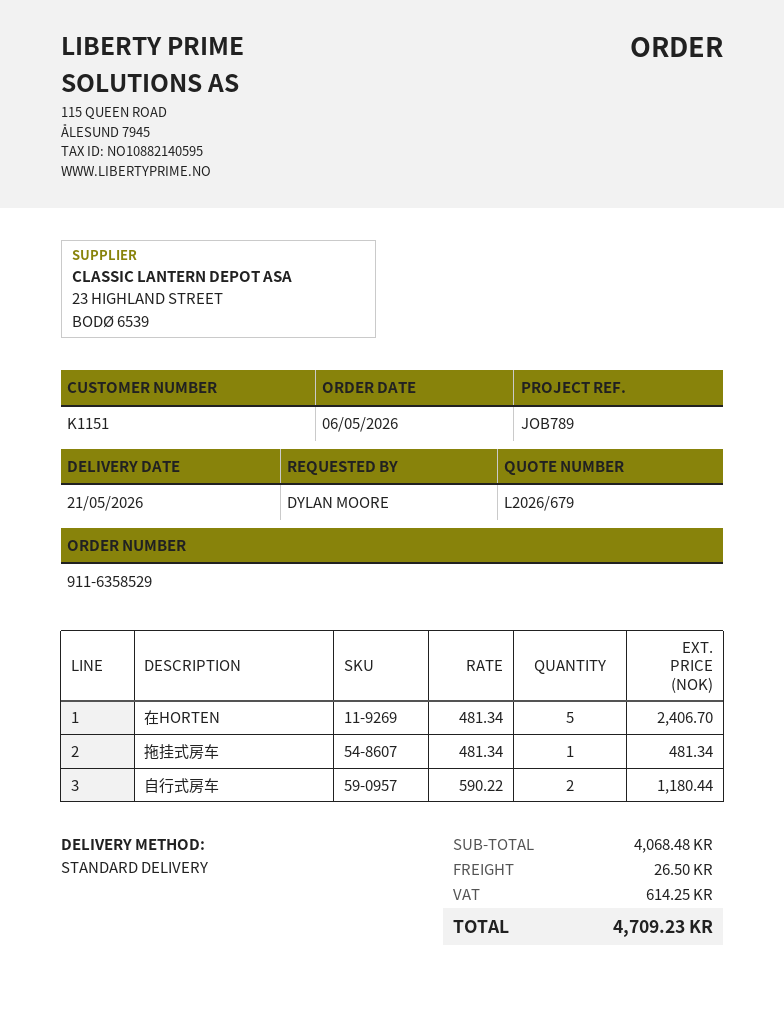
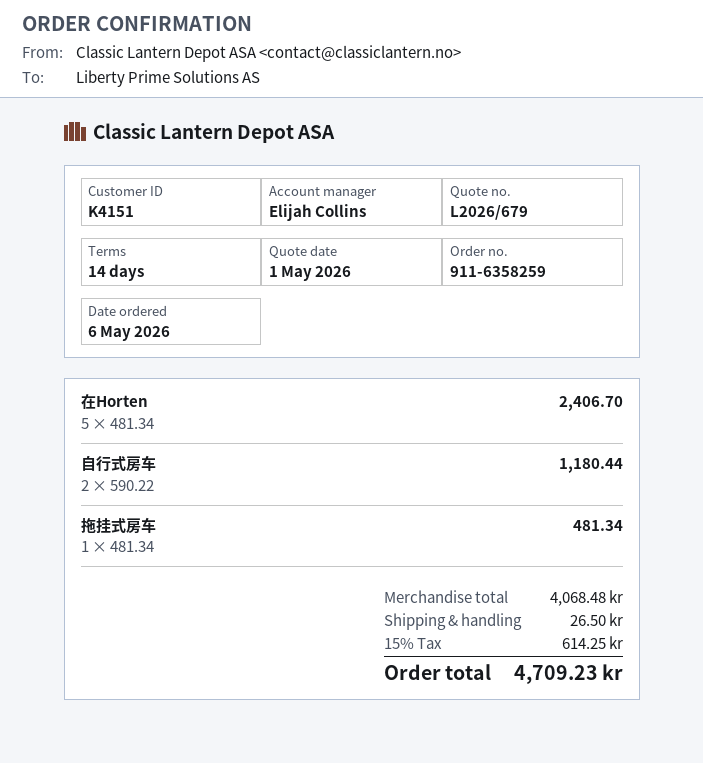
order number: 911-6358529 -> 911-6358259
customer number: K1151 -> K4151

